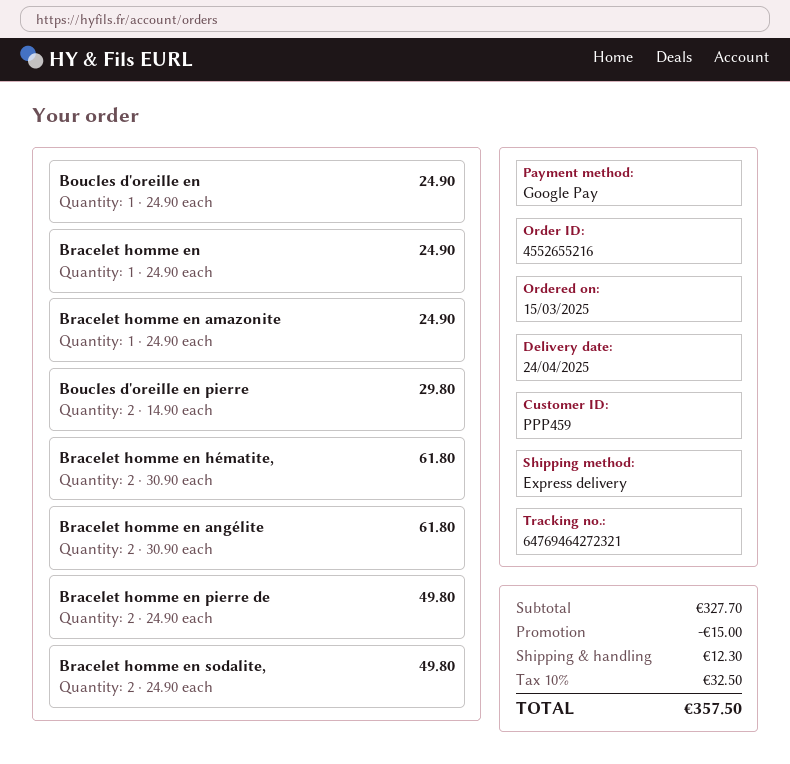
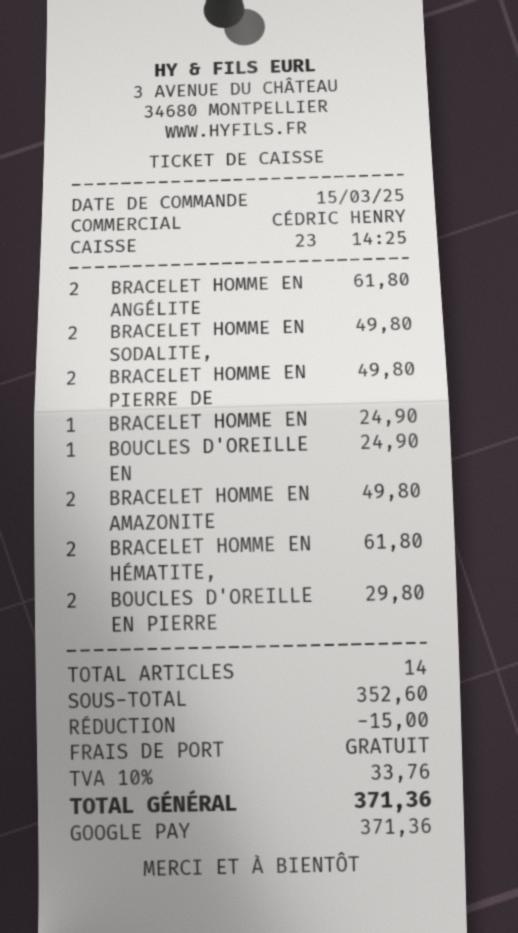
Bracelet homme en amazonite: 1 for 24.90 -> 2 for 49.80
subtotal: 327.70 -> 352.60
shipping: 12.30 -> 0.00
tax: 10% = 32.50 -> 10% = 33.76
total: 357.50 -> 371.36

